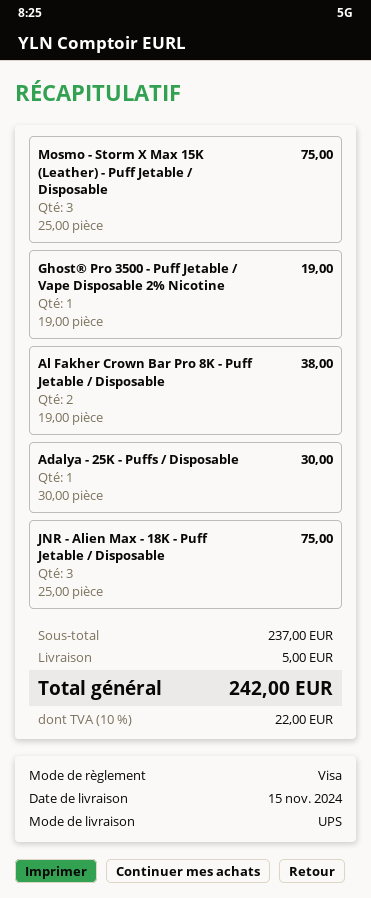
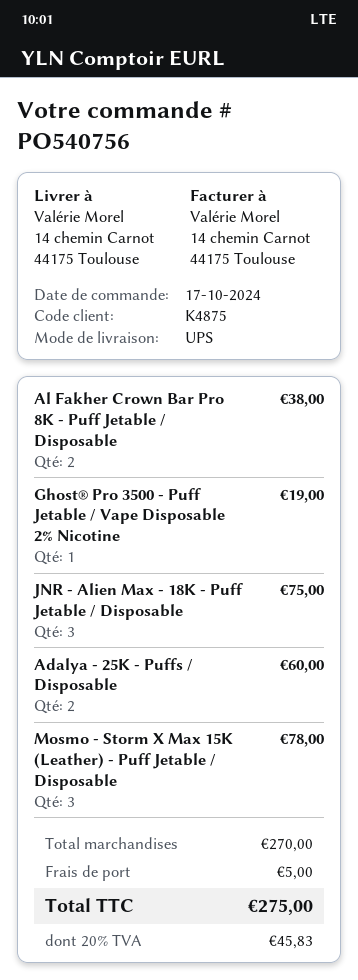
Mosmo - Storm X Max 15K (Leather) - Puff Jetable / Disposable: 3 for 75.00 -> 3 for 78.00
Adalya - 25K - Puffs / Disposable: 1 for 30.00 -> 2 for 60.00
subtotal: 237.00 -> 270.00
tax: 10% = 22.00 -> 20% = 45.83
total: 242.00 -> 275.00

